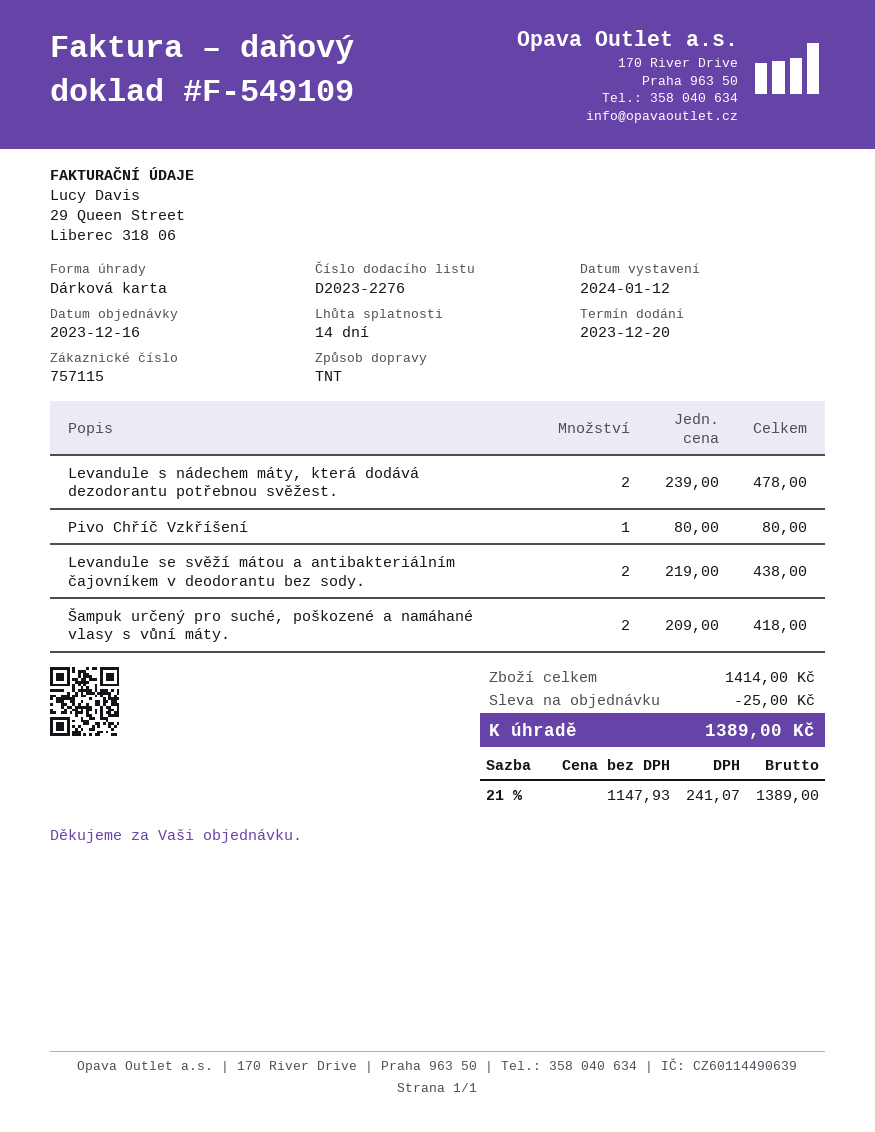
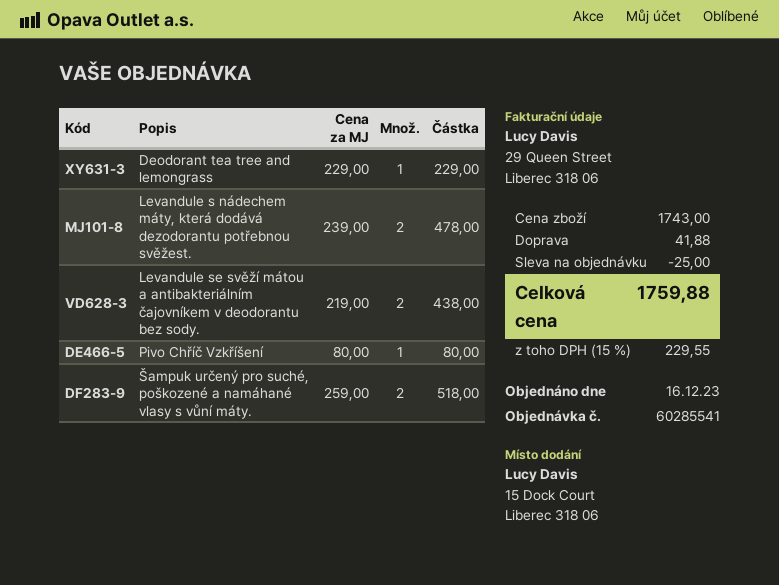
Šampuk určený pro suché, poškozené a namáhané vlasy s vůní máty.: 2 x 209.00 = 418.00 -> 2 x 259.00 = 518.00
Deodorant tea tree and lemongrass: none -> 1 x 229.00 = 229.00
subtotal: 1414.00 -> 1743.00
shipping: none -> 41.88
tax: 21% = 241.07 -> 15% = 229.55
total: 1389.00 -> 1759.88

